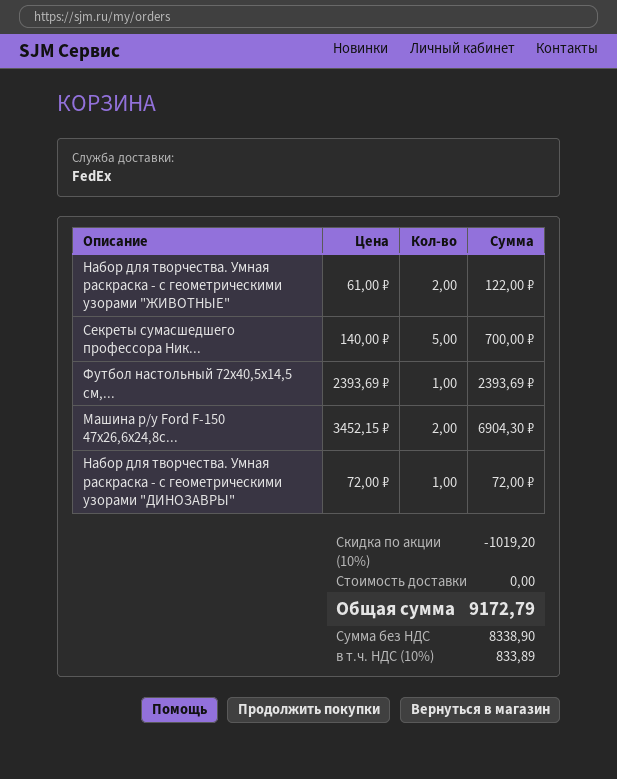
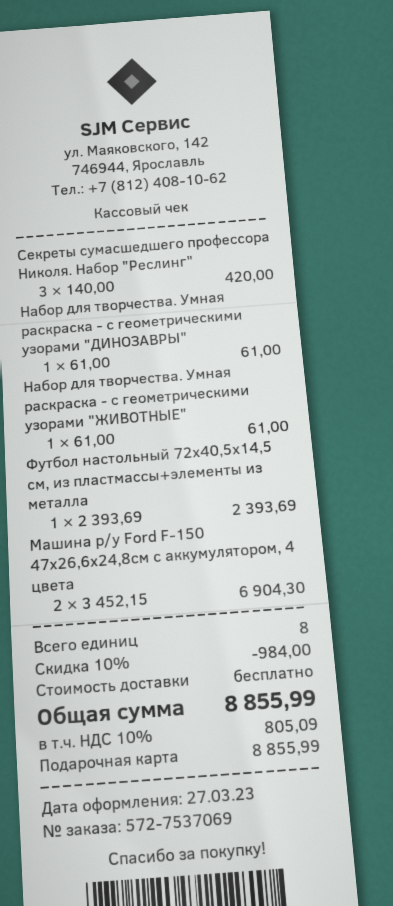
Набор для творчества. Умная раскраска - с геометрическими узорами "ЖИВОТНЫЕ": 2 x 61.00 = 122.00 -> 1 x 61.00 = 61.00
Секреты сумасшедшего профессора Ник...: 5 x 140.00 = 700.00 -> 3 x 140.00 = 420.00
Набор для творчества. Умная раскраска - с геометрическими узорами "ДИНОЗАВРЫ": 1 x 72.00 = 72.00 -> 1 x 61.00 = 61.00
discount: 10% = 1019.20 -> 10% = 984.00
tax: 10% = 833.89 -> 10% = 805.09
total: 9172.79 -> 8855.99

